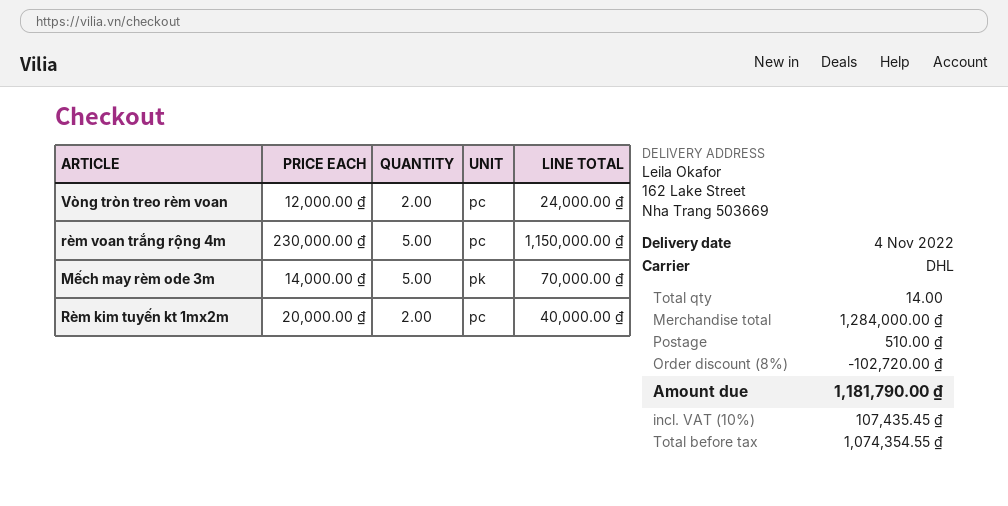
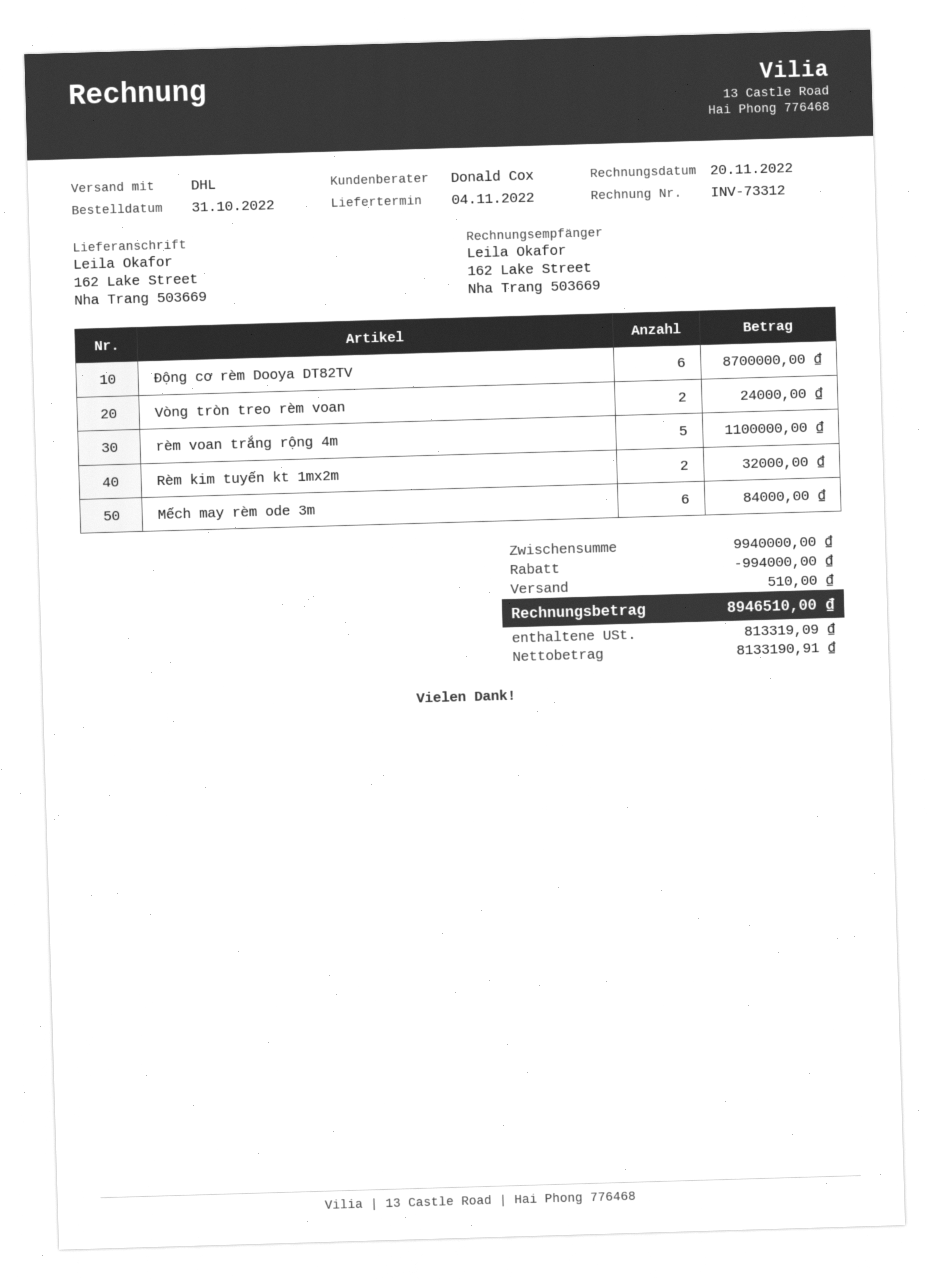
rèm voan trắng rộng 4m: 5 for 1150000.00 -> 5 for 1100000.00
Mếch may rèm ode 3m: 5 for 70000.00 -> 6 for 84000.00
Rèm kim tuyến kt 1mx2m: 2 for 40000.00 -> 2 for 32000.00
Động cơ rèm Dooya DT82TV: none -> 6 for 8700000.00
subtotal: 1284000.00 -> 9940000.00
discount: 102720.00 -> 994000.00
net: 1074354.55 -> 8133190.91
tax: 107435.45 -> 813319.09
total: 1181790.00 -> 8946510.00

